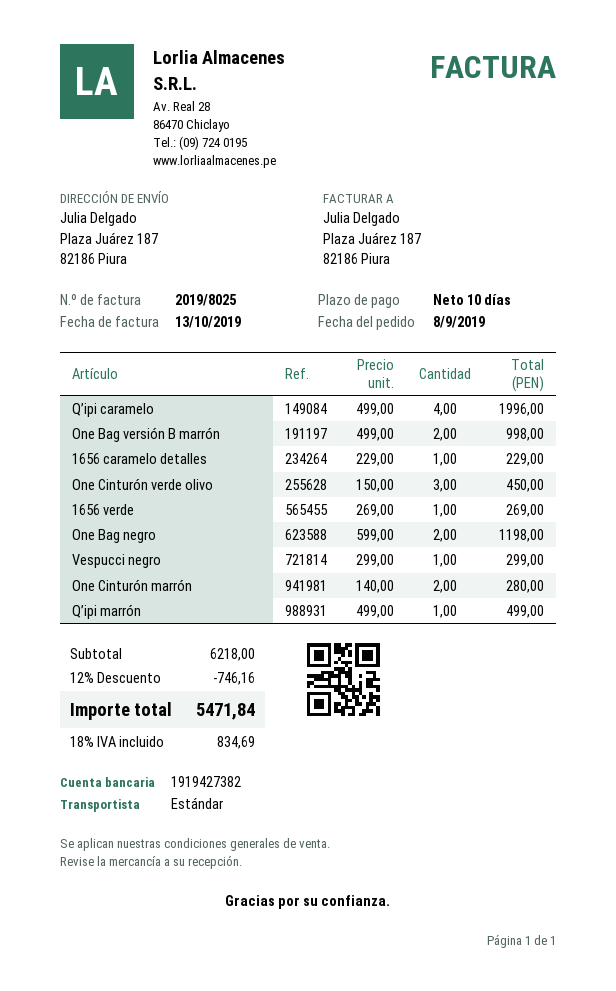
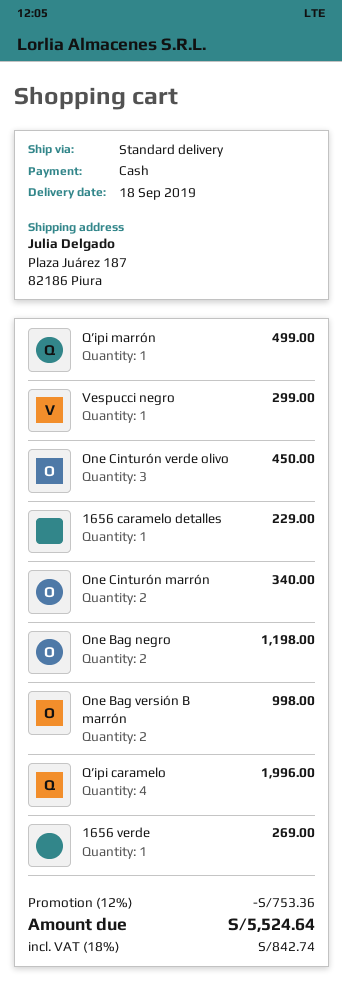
One Cinturón marrón: 2 for 280.00 -> 2 for 340.00
discount: 12% = 746.16 -> 12% = 753.36
tax: 18% = 834.69 -> 18% = 842.74
total: 5471.84 -> 5524.64

